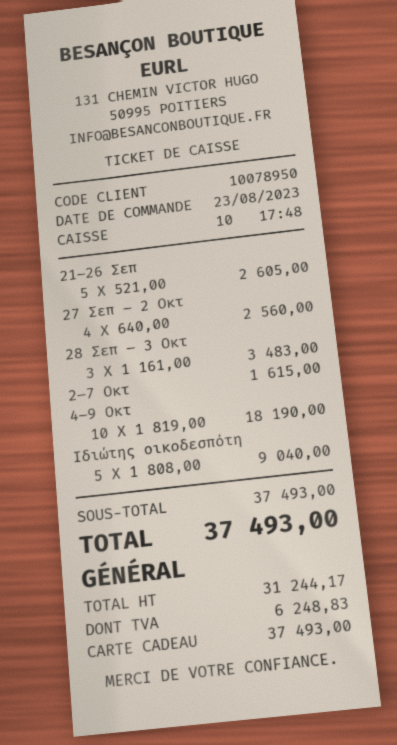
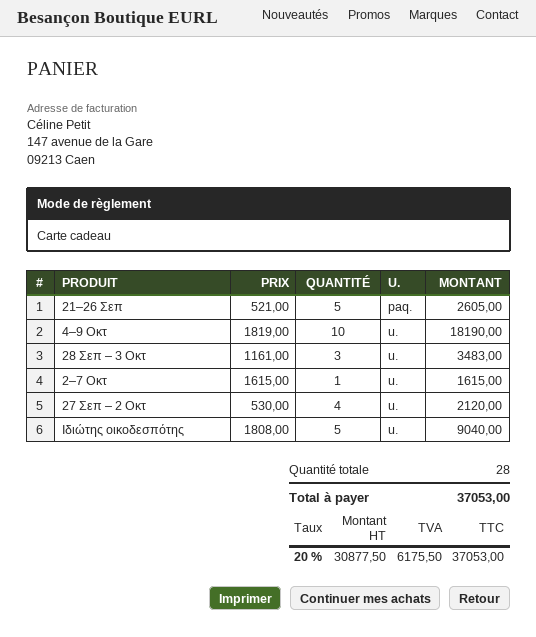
27 Σεπ – 2 Οκτ: 4 x 640.00 = 2560.00 -> 4 x 530.00 = 2120.00
net: 31244.17 -> 30877.50
tax: 6248.83 -> 6175.50
total: 37493.00 -> 37053.00

